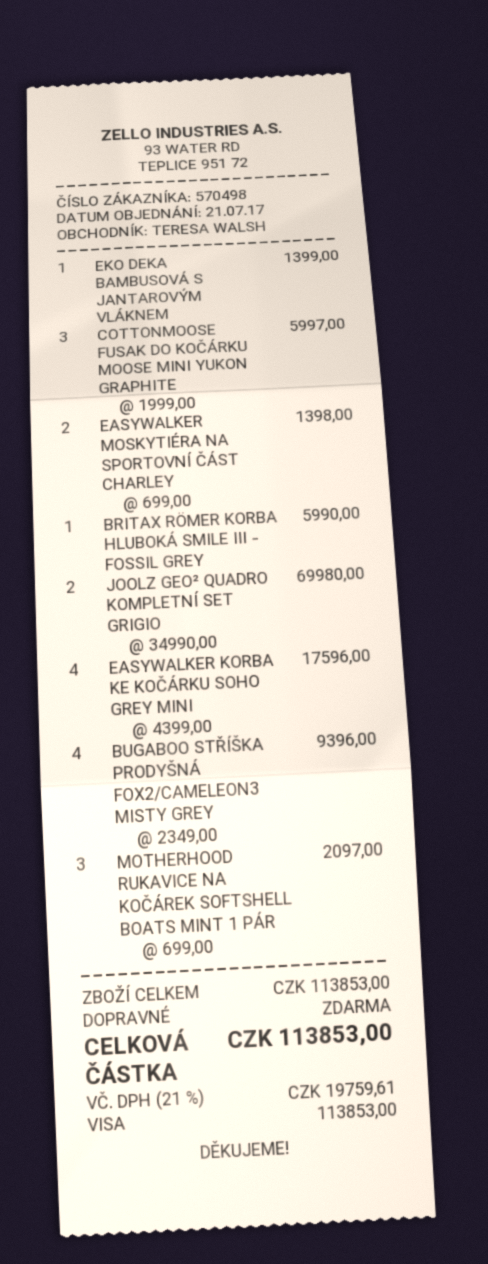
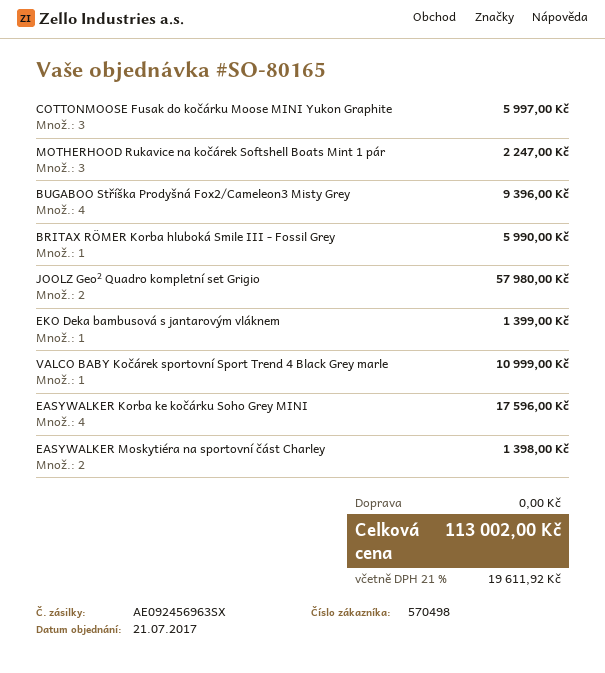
JOOLZ GEO² QUADRO KOMPLETNÍ SET GRIGIO: 2 for 69980.00 -> 2 for 57980.00
MOTHERHOOD RUKAVICE NA KOČÁREK SOFTSHELL BOATS MINT 1 PÁR: 3 for 2097.00 -> 3 for 2247.00
VALCO BABY Kočárek sportovní Sport Trend 4 Black Grey marle: none -> 1 for 10999.00
tax: 21% = 19759.61 -> 21% = 19611.92
total: 113853.00 -> 113002.00

